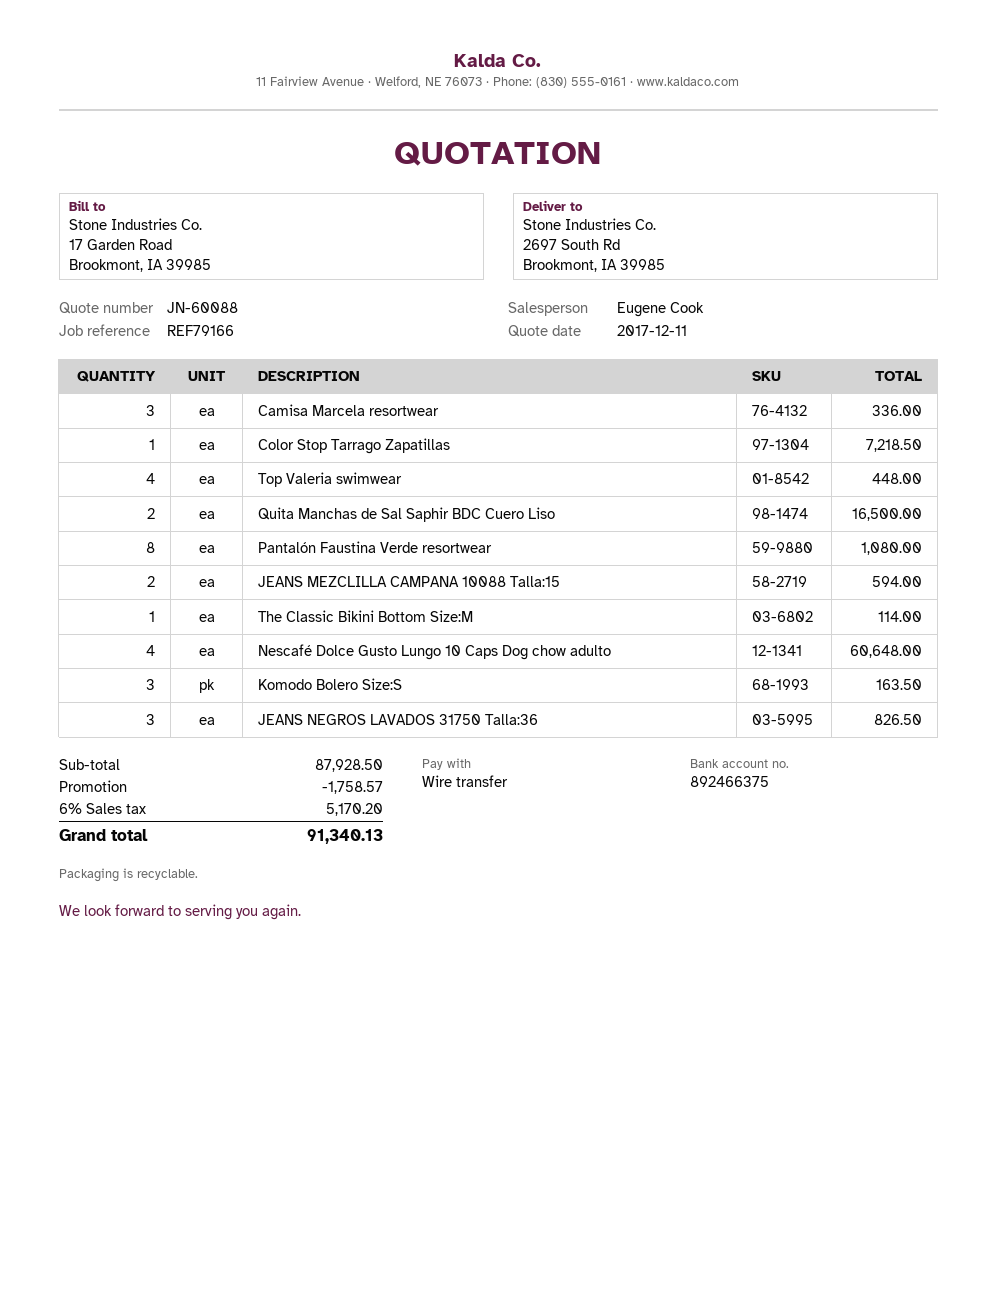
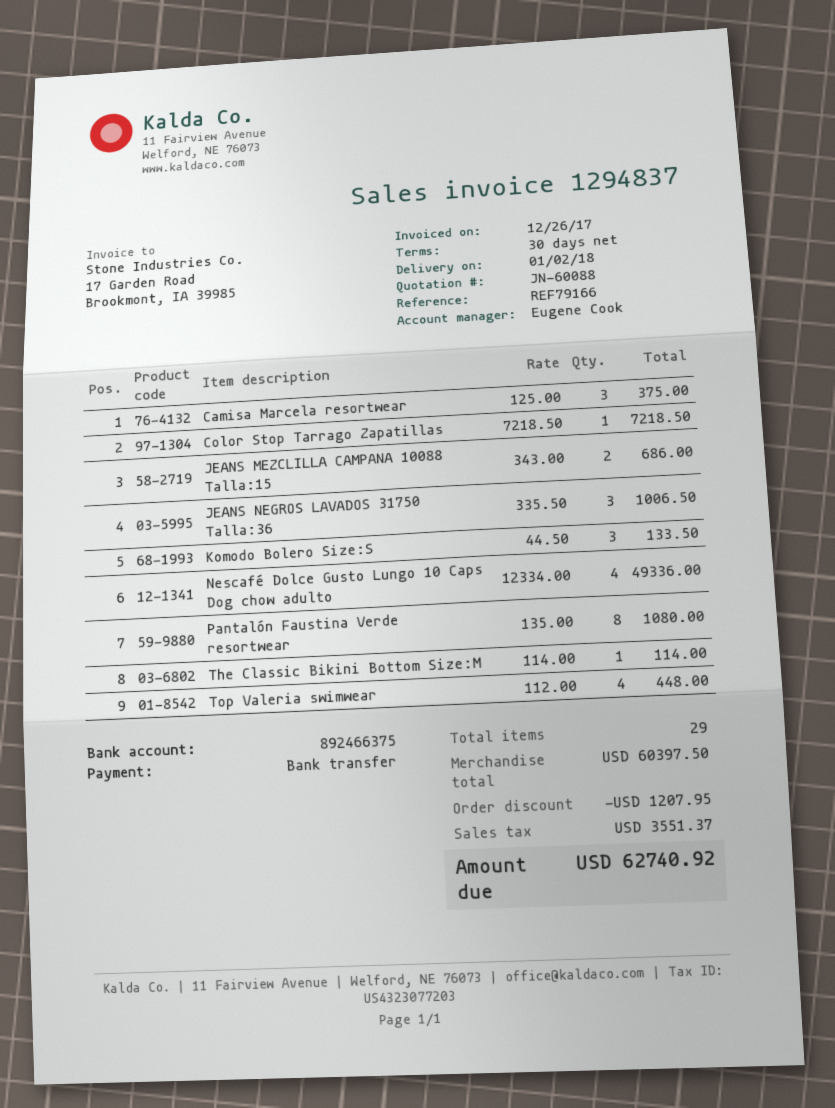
Camisa Marcela resortwear: 3 for 336.00 -> 3 for 375.00
Quita Manchas de Sal Saphir BDC Cuero Liso: 2 for 16500.00 -> none
JEANS MEZCLILLA CAMPANA 10088 Talla:15: 2 for 594.00 -> 2 for 686.00
Nescafé Dolce Gusto Lungo 10 Caps Dog chow adulto: 4 for 60648.00 -> 4 for 49336.00
Komodo Bolero Size:S: 3 for 163.50 -> 3 for 133.50
JEANS NEGROS LAVADOS 31750 Talla:36: 3 for 826.50 -> 3 for 1006.50
subtotal: 87928.50 -> 60397.50
discount: 1758.57 -> 1207.95
tax: 5170.20 -> 3551.37
total: 91340.13 -> 62740.92

